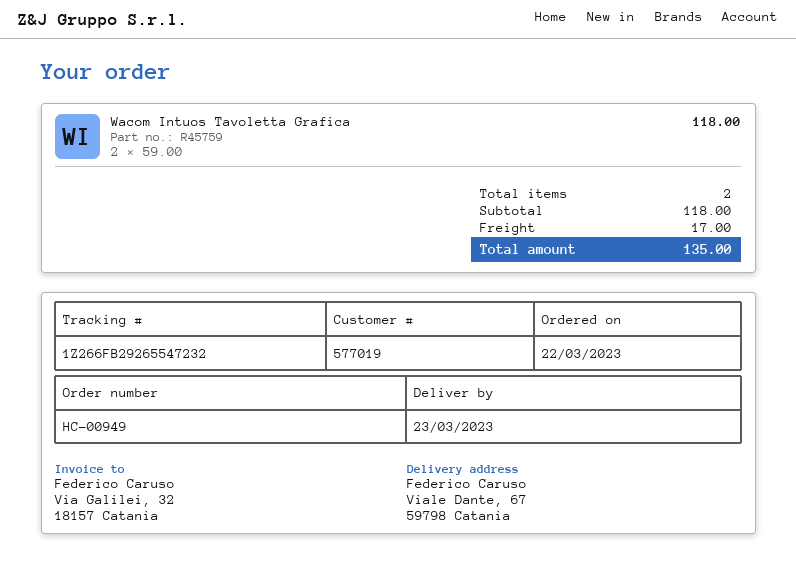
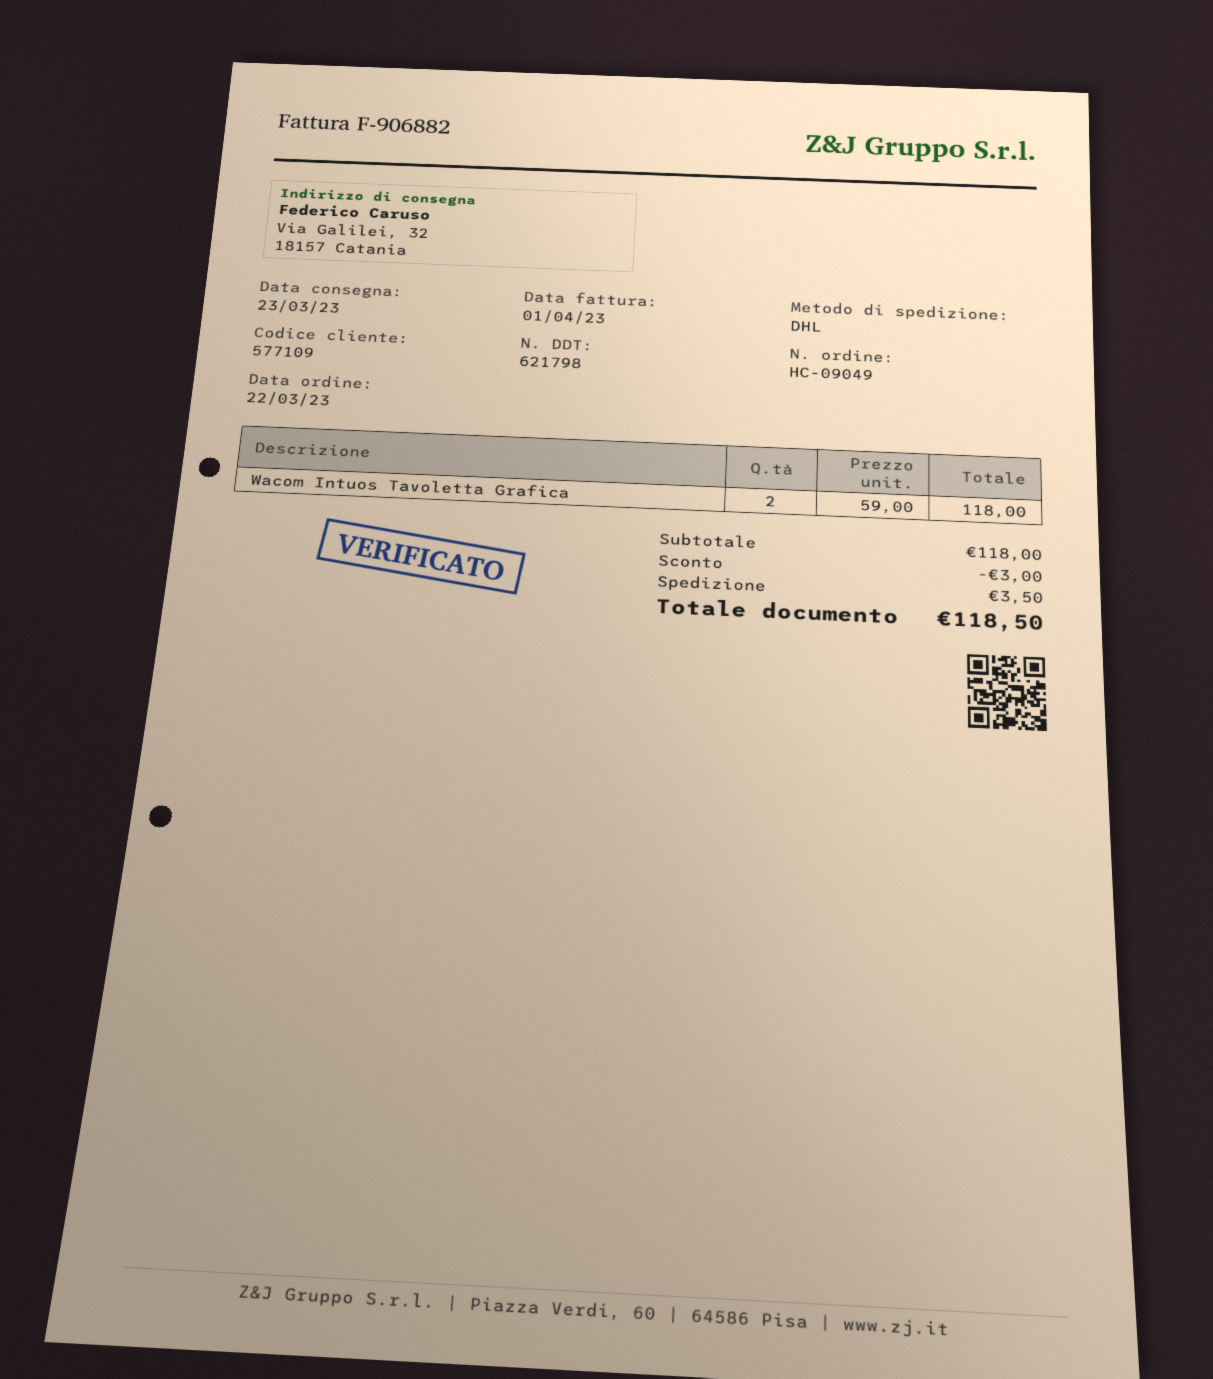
order number: HC-00949 -> HC-09049
customer number: 577019 -> 577109
ship to: Viale Dante, 67, 59798 Catania -> Via Galilei, 32, 18157 Catania
discount: none -> 3.00
shipping: 17.00 -> 3.50
total: 135.00 -> 118.50

